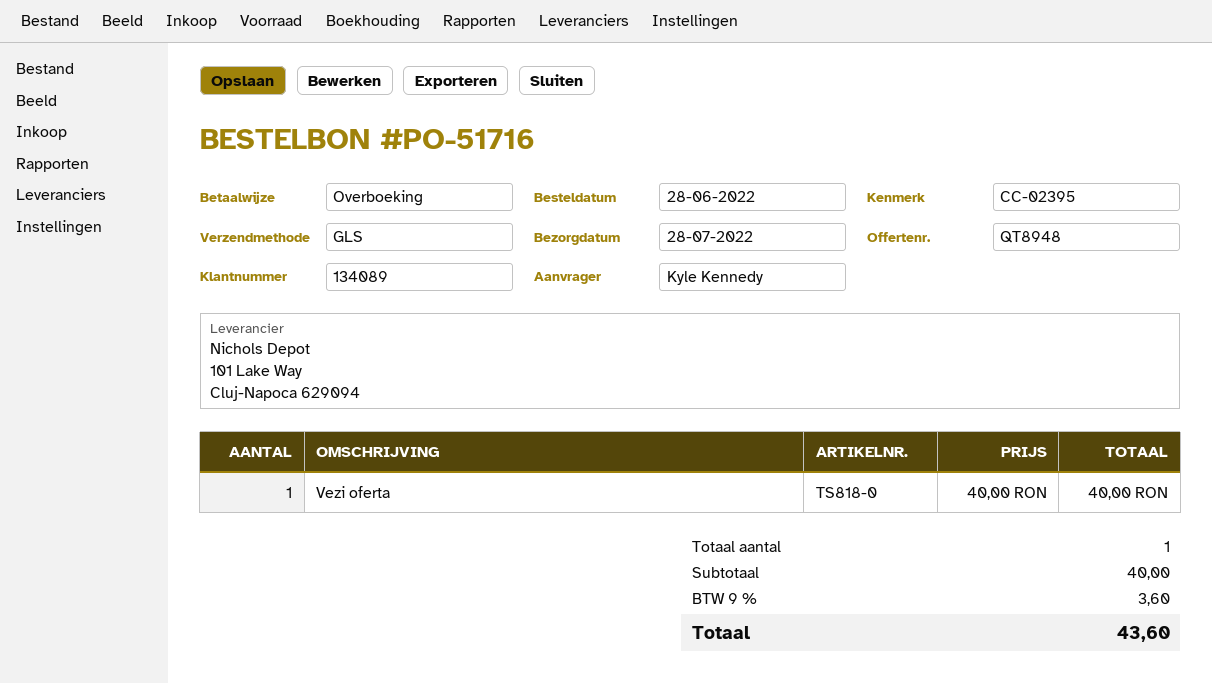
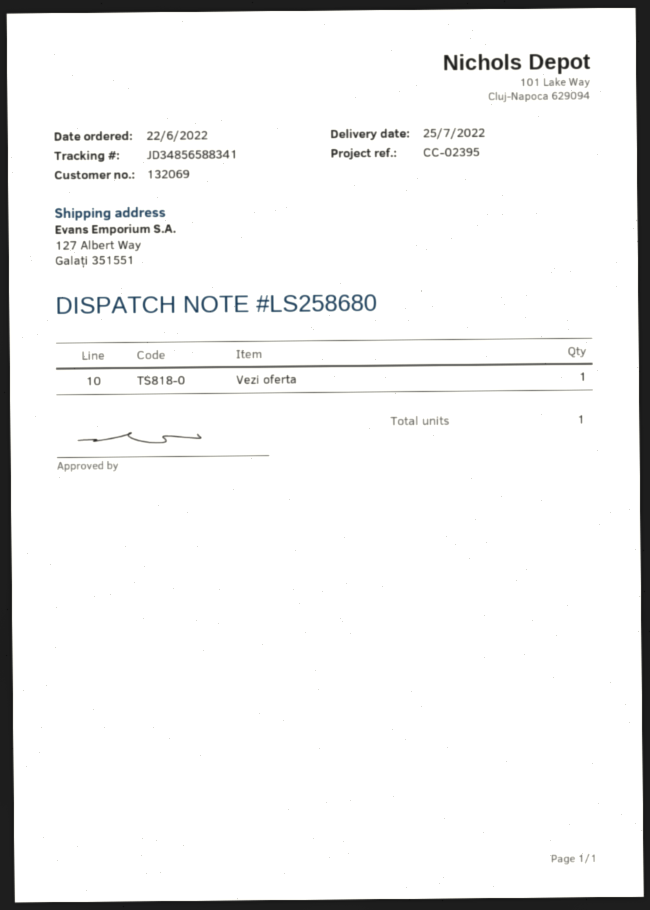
order date: 2022-06-28 -> 2022-06-22
delivery date: 2022-07-28 -> 2022-07-25
customer number: 134089 -> 132069

